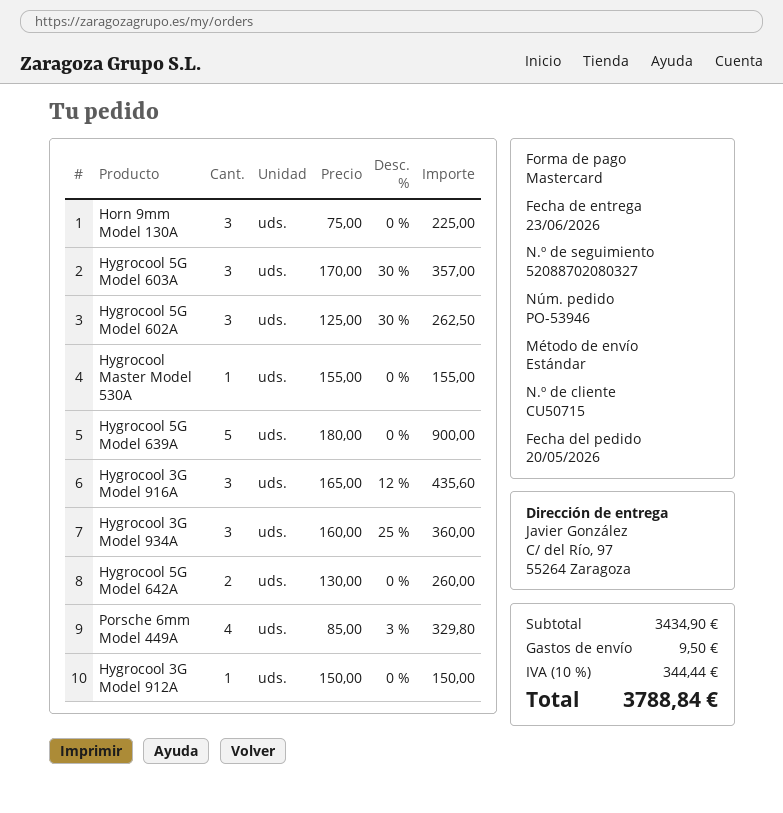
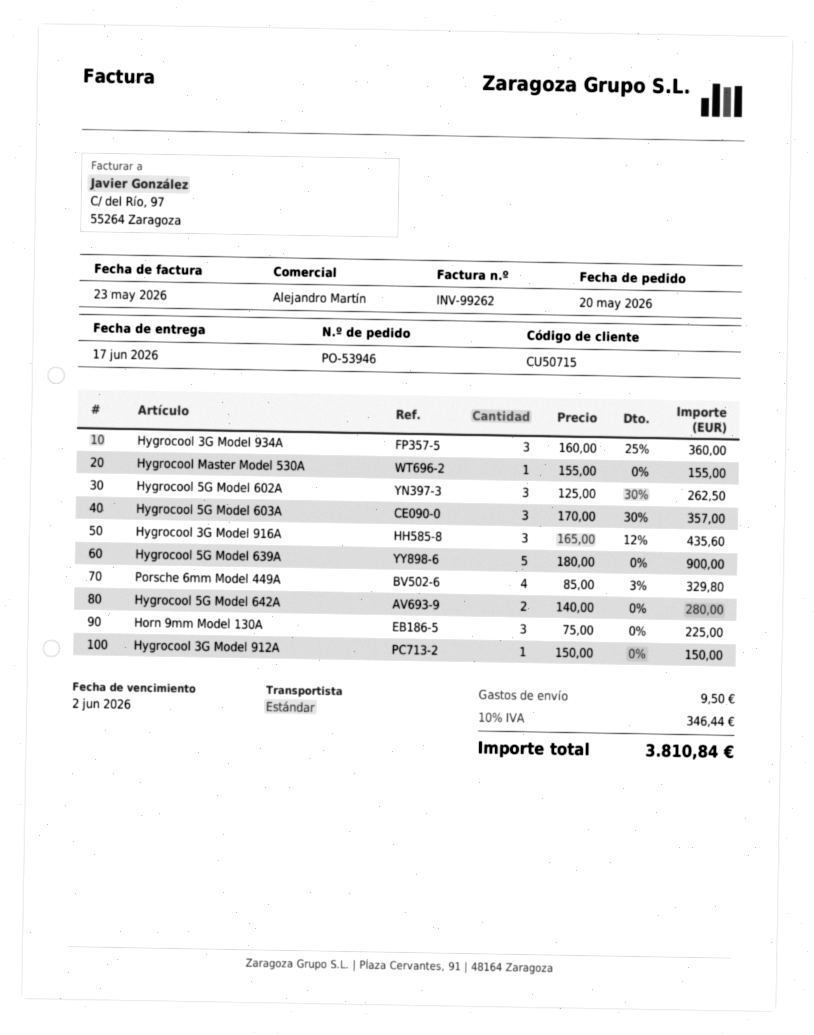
delivery date: 2026-06-23 -> 2026-06-17
Hygrocool 5G Model 642A: 2 x 130.00 = 260.00 -> 2 x 140.00 = 280.00
tax: 10% = 344.44 -> 10% = 346.44
total: 3788.84 -> 3810.84

